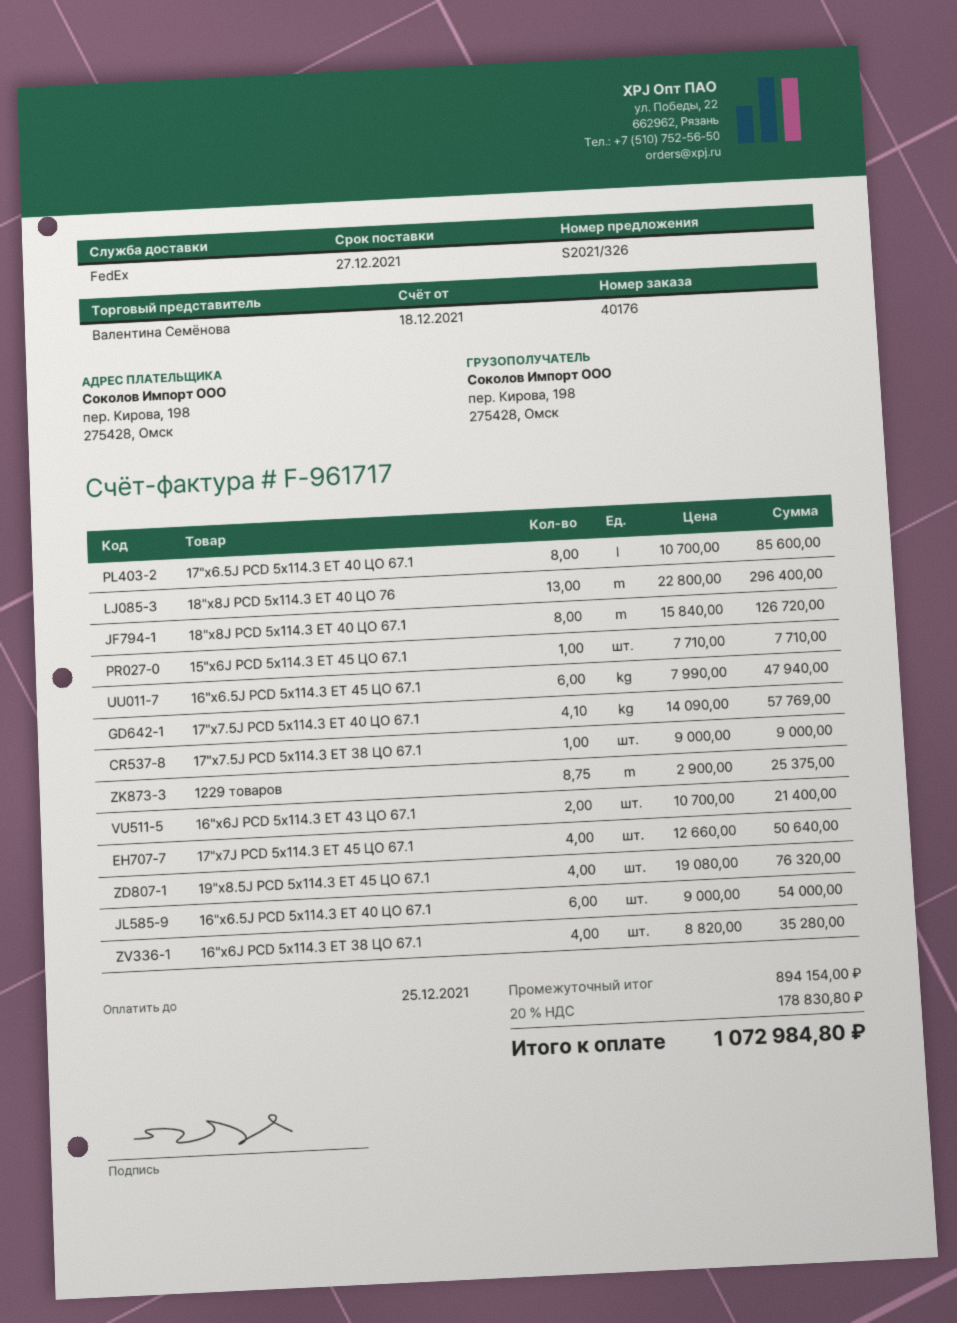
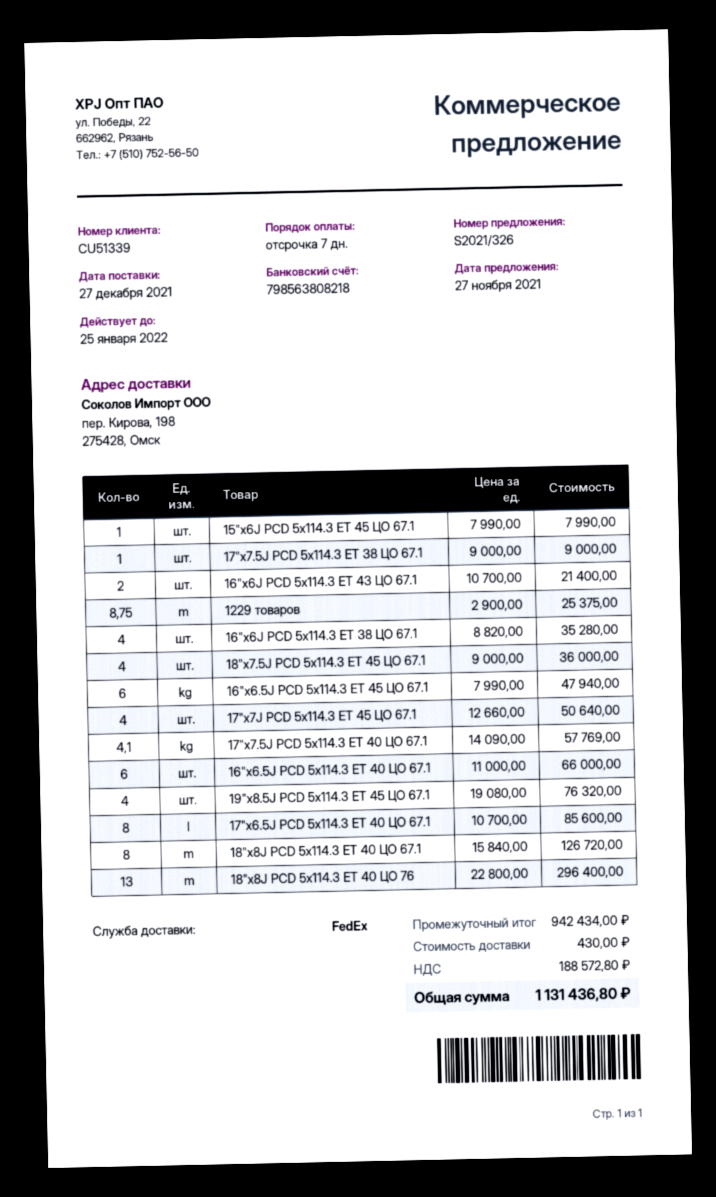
15"x6J PCD 5x114.3 ЕТ 45 ЦО 67.1: 1 x 7710.00 = 7710.00 -> 1 x 7990.00 = 7990.00
16"x6.5J PCD 5x114.3 ЕТ 40 ЦО 67.1: 6 x 9000.00 = 54000.00 -> 6 x 11000.00 = 66000.00
18"x7.5J PCD 5x114.3 ЕТ 45 ЦО 67.1: none -> 4 x 9000.00 = 36000.00
subtotal: 894154.00 -> 942434.00
shipping: none -> 430.00
tax: 178830.80 -> 188572.80
total: 1072984.80 -> 1131436.80

